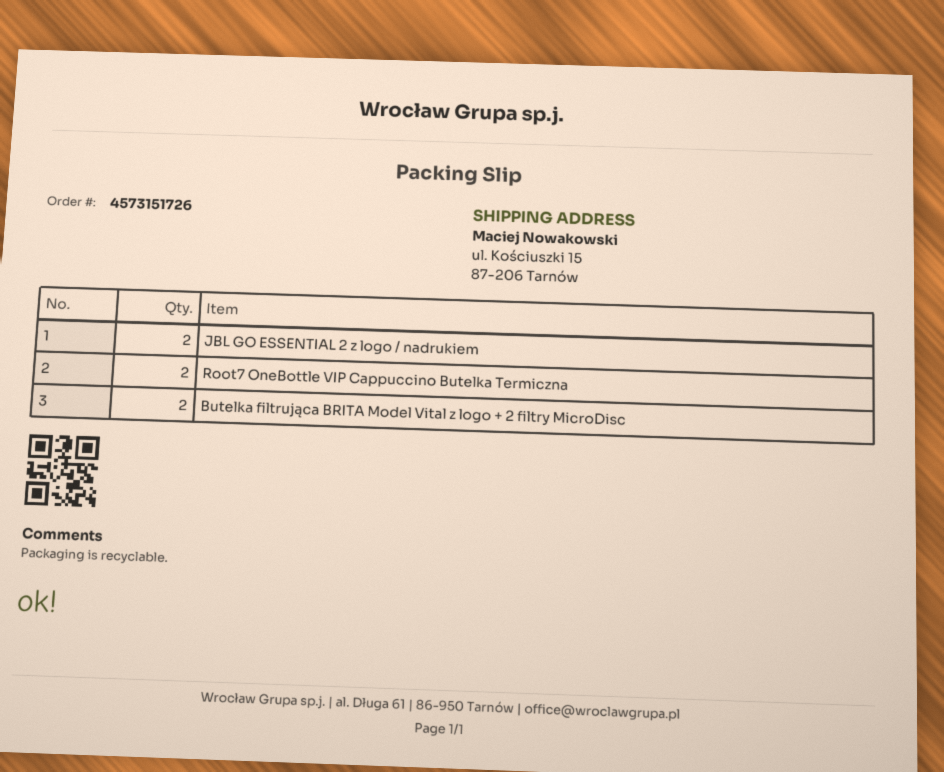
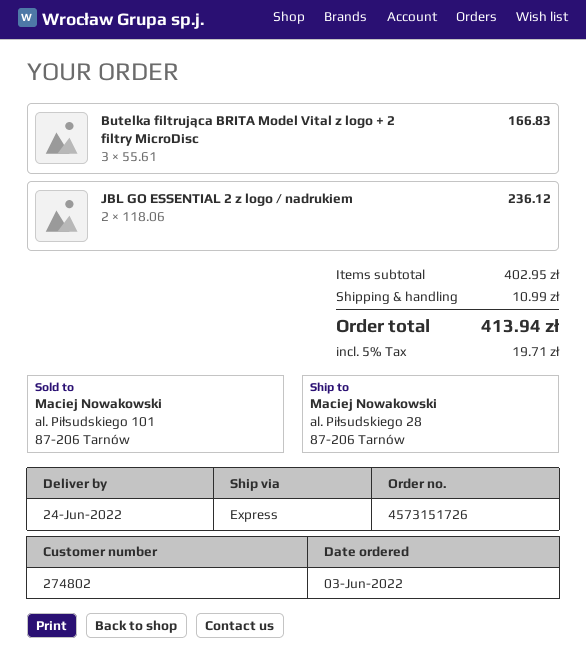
ship to: ul. Kościuszki 15, 87-206 Tarnów -> al. Piłsudskiego 28, 87-206 Tarnów
Root7 OneBottle VIP Cappuccino Butelka Termiczna: 2 -> none
Butelka filtrująca BRITA Model Vital z logo + 2 filtry MicroDisc: 2 -> 3

